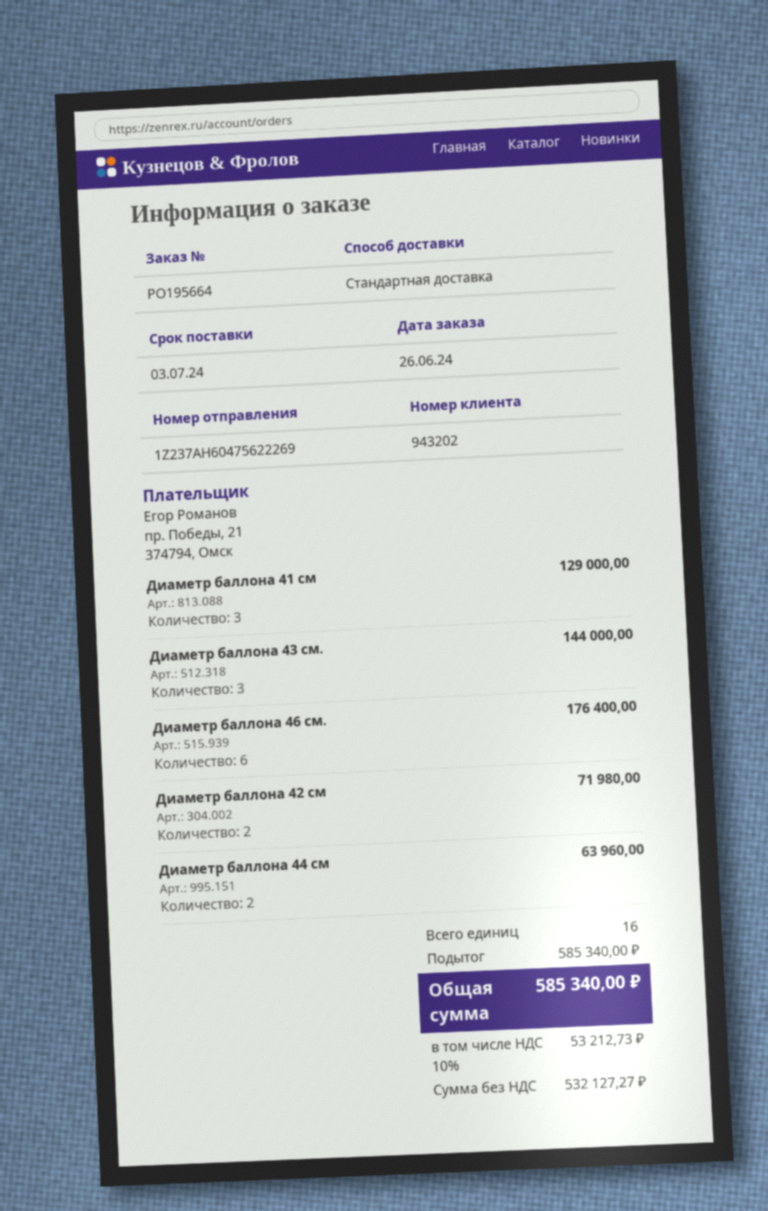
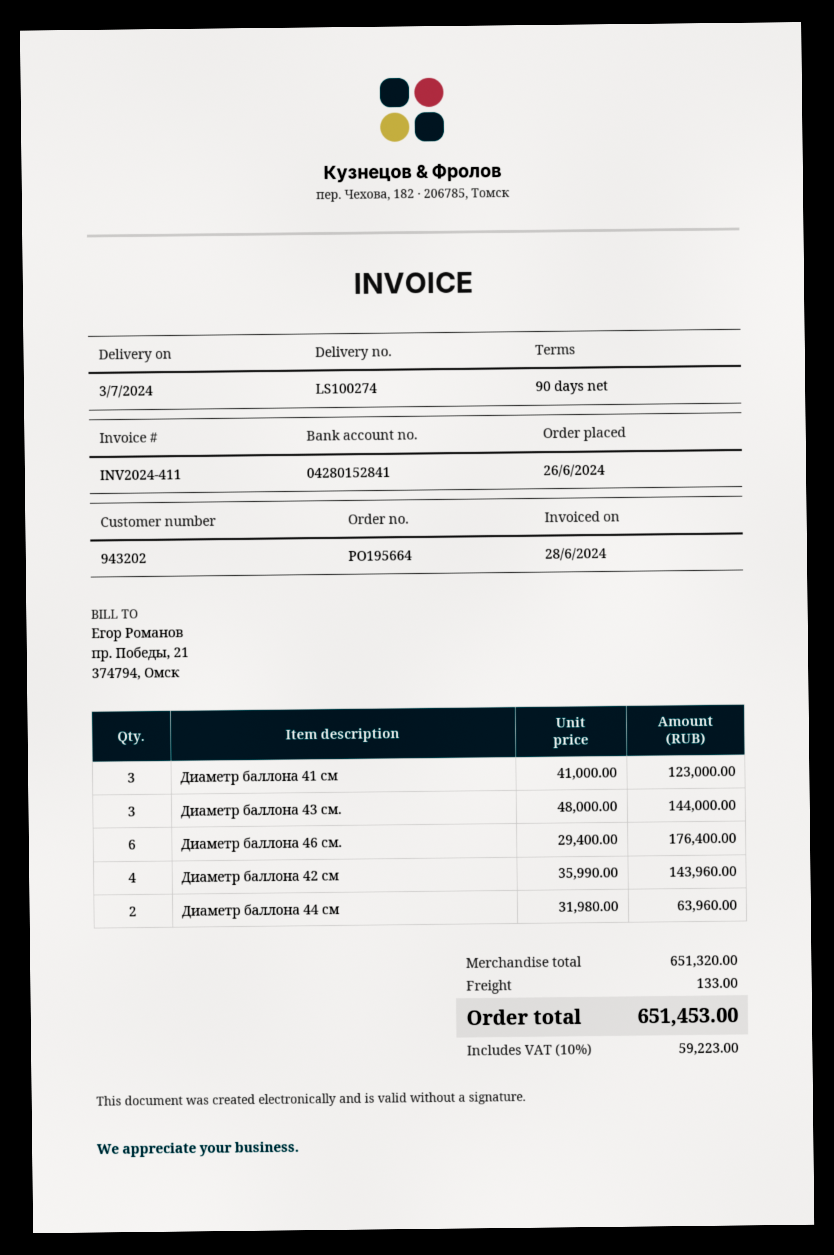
Диаметр баллона 41 см: 3 for 129000.00 -> 3 for 123000.00
Диаметр баллона 42 см: 2 for 71980.00 -> 4 for 143960.00
subtotal: 585340.00 -> 651320.00
shipping: none -> 133.00
tax: 10% = 53212.73 -> 10% = 59223.00
total: 585340.00 -> 651453.00

